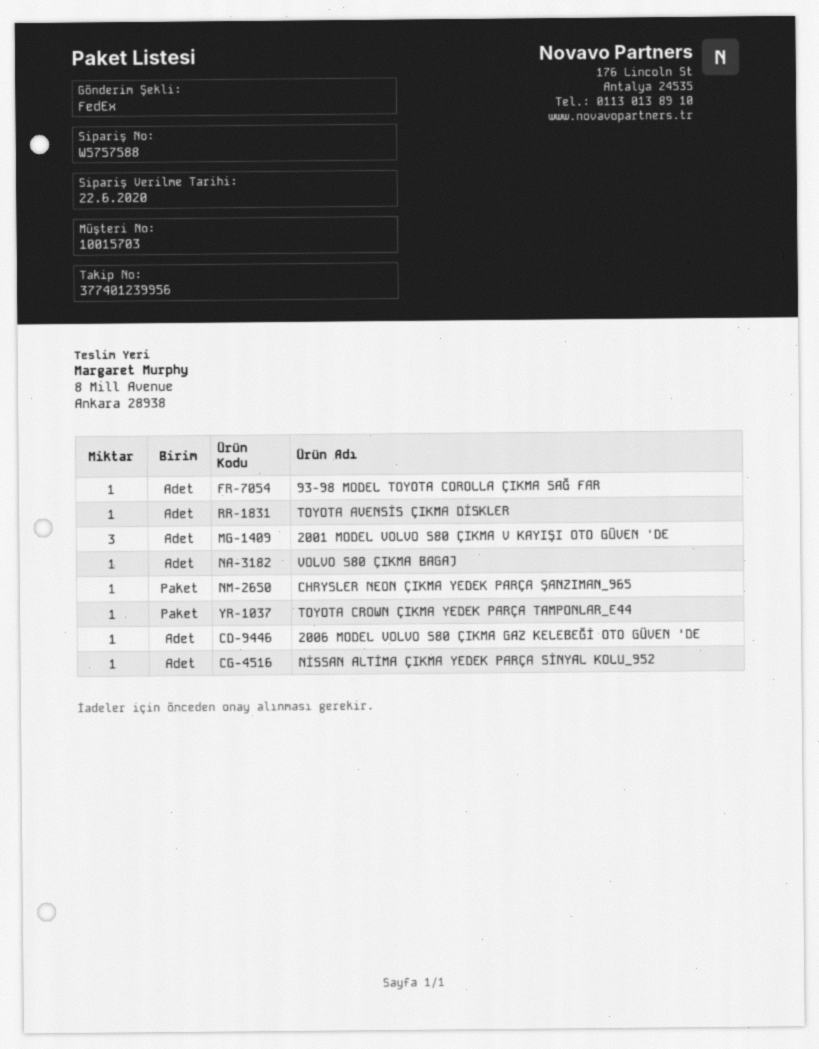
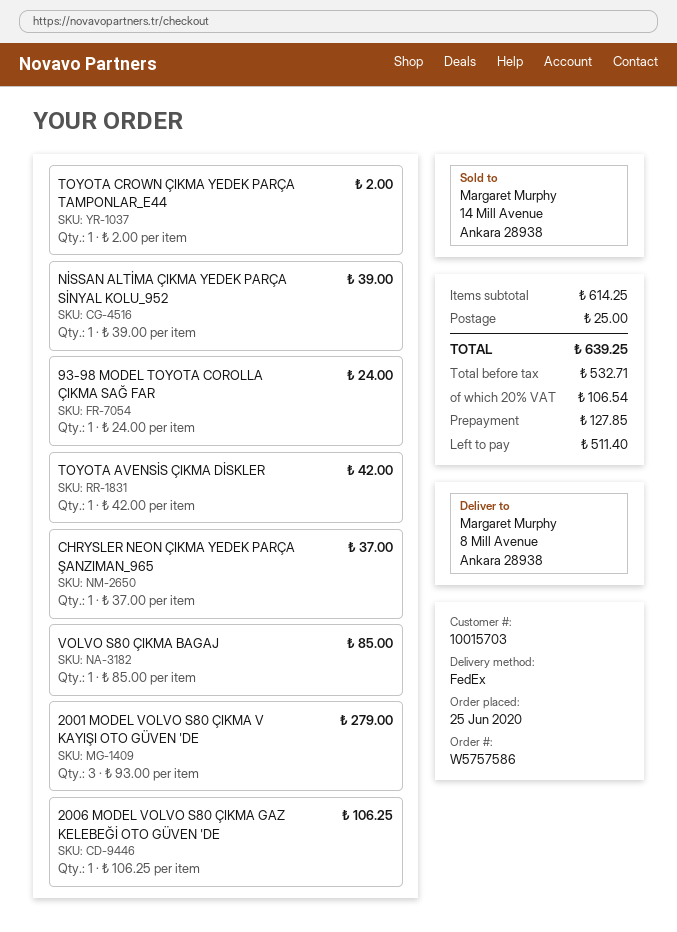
order number: W5757588 -> W5757586
order date: 2020-06-22 -> 2020-06-25

